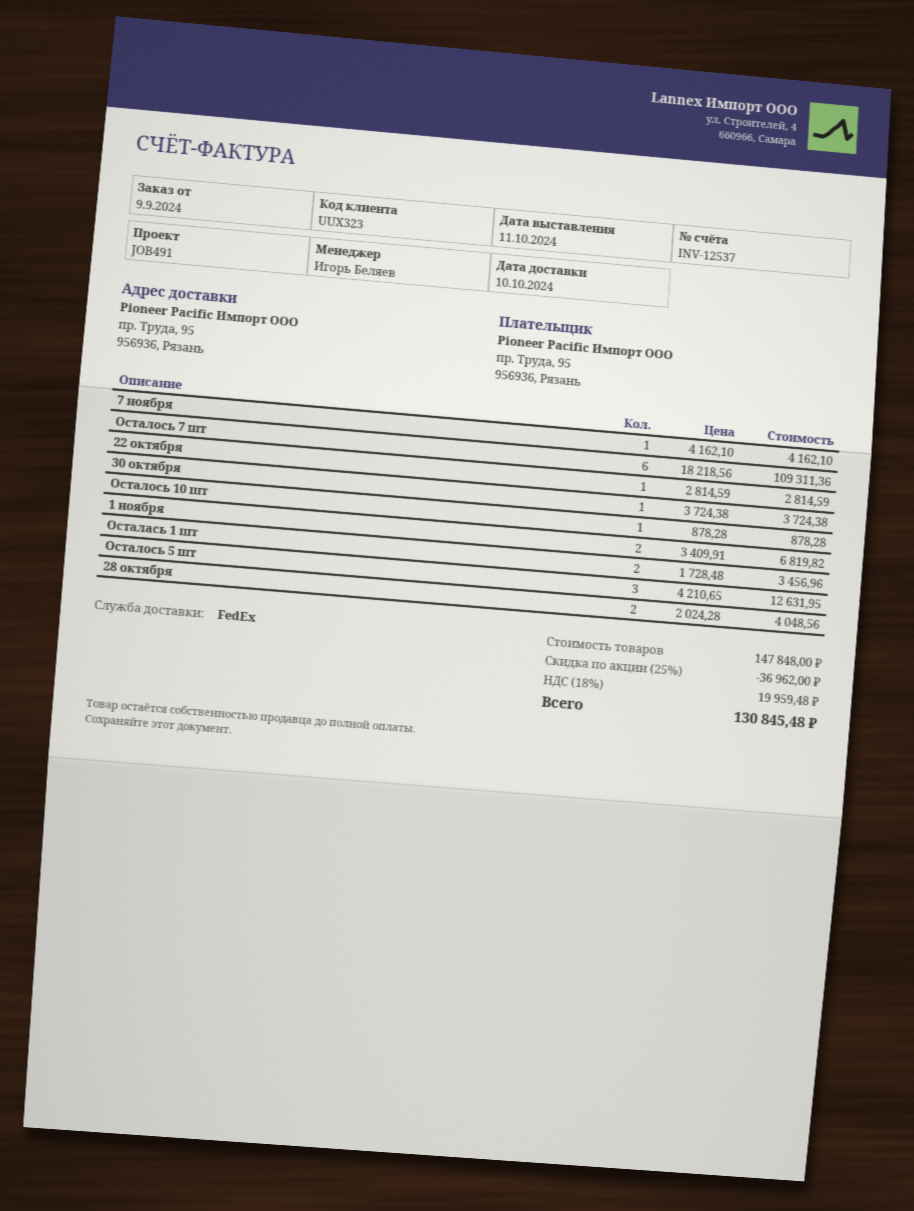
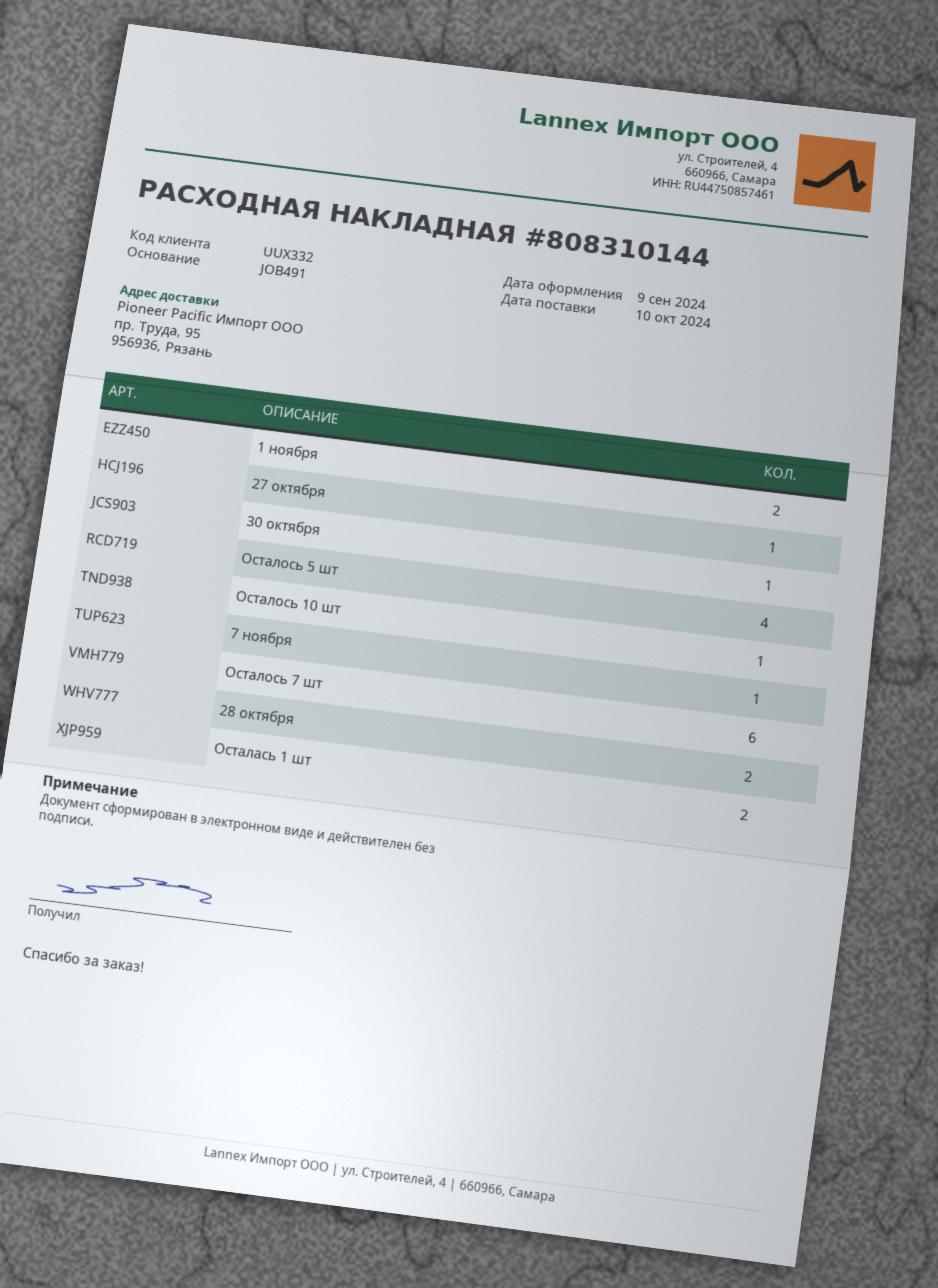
customer number: UUX323 -> UUX332
22 октября: 1 -> none
Осталось 5 шт: 3 -> 4
27 октября: none -> 1

